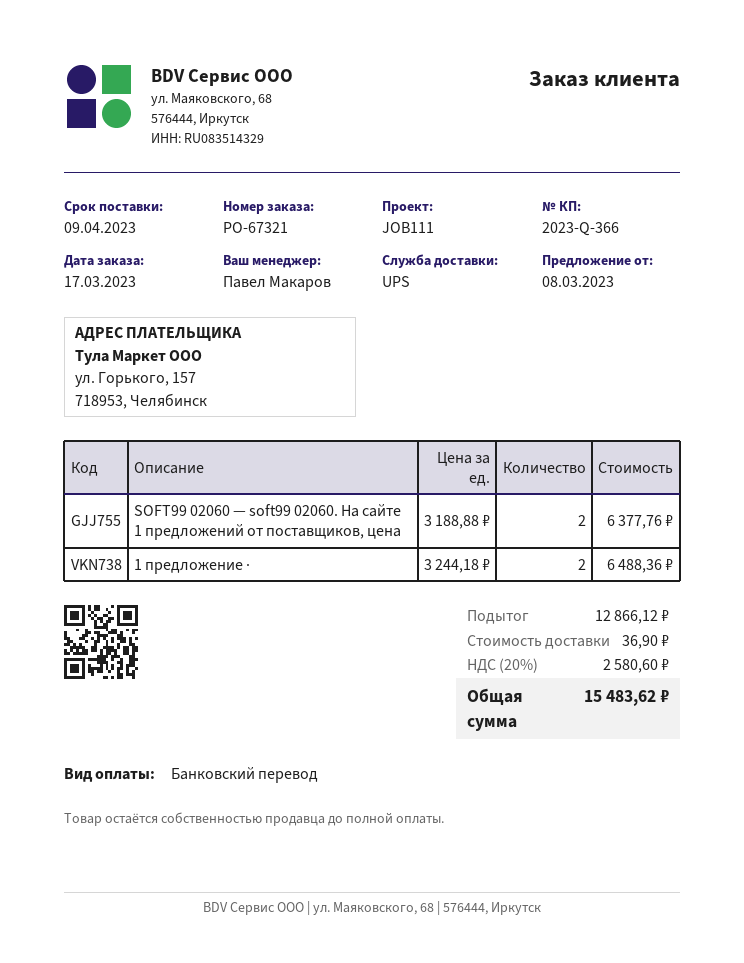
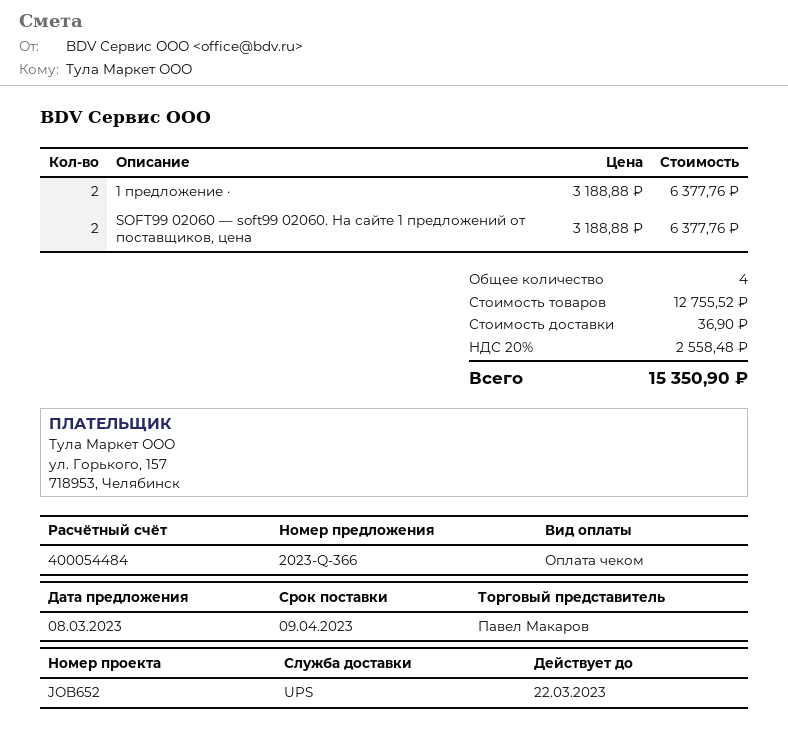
reference: JOB111 -> JOB652
payment method: bank transfer -> cheque
1 предложение ·: 2 x 3244.18 = 6488.36 -> 2 x 3188.88 = 6377.76
subtotal: 12866.12 -> 12755.52
tax: 20% = 2580.60 -> 20% = 2558.48
total: 15483.62 -> 15350.90

